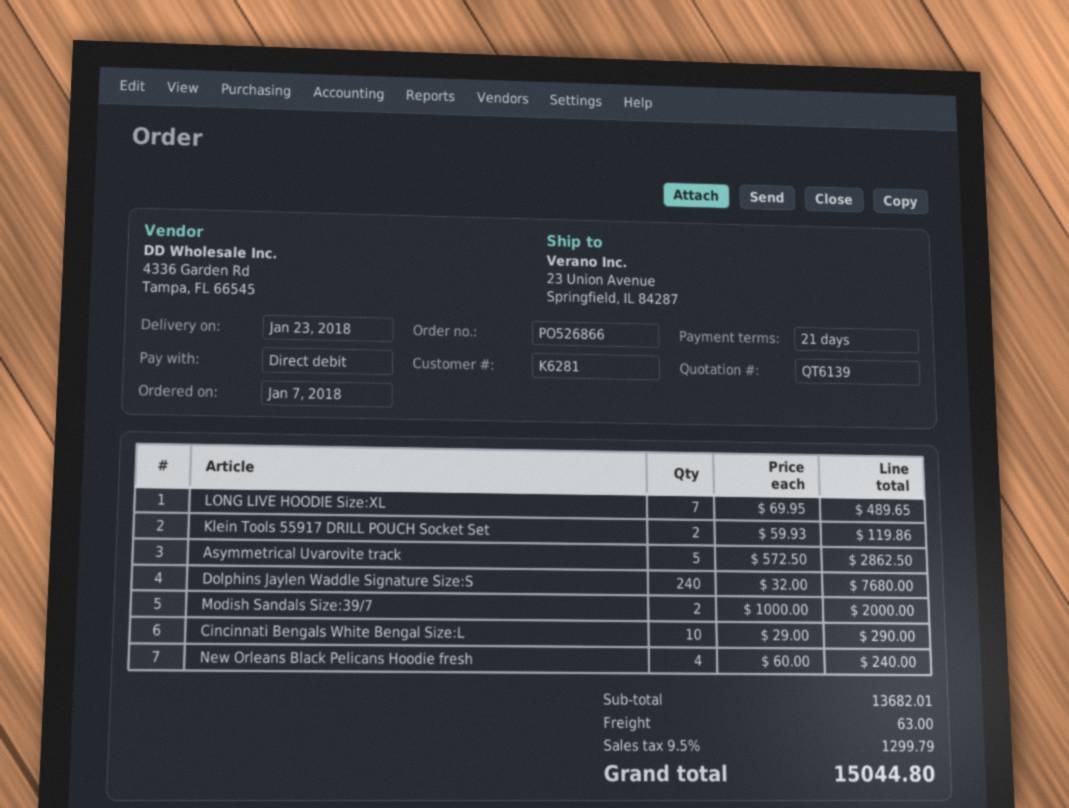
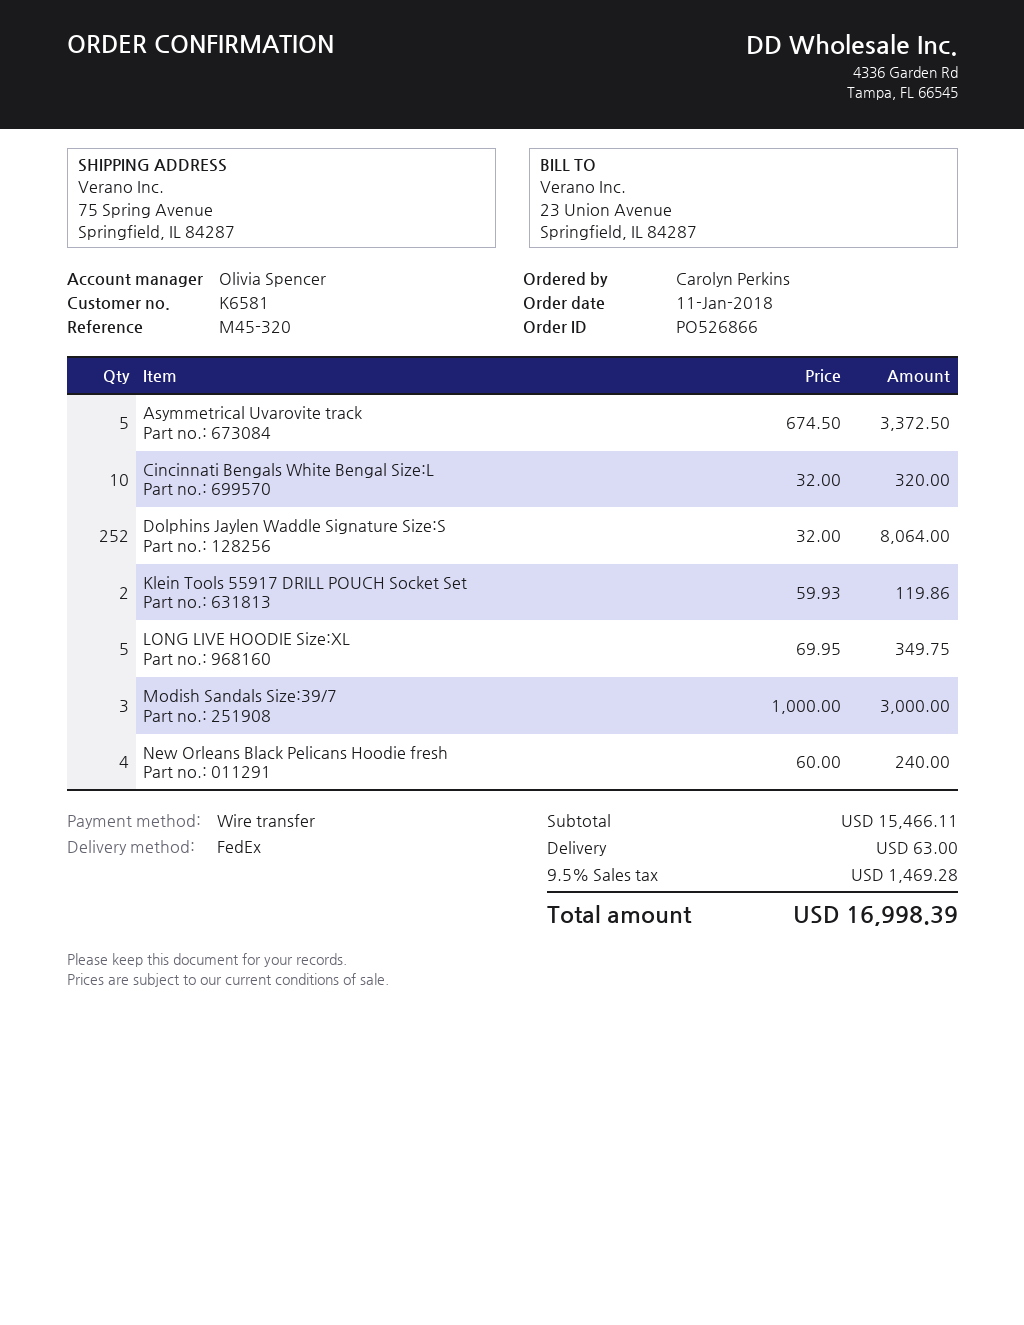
order date: 2018-01-07 -> 2018-01-11
customer number: K6281 -> K6581
payment method: direct debit -> bank transfer
ship to: 23 Union Avenue, Springfield, IL 84287 -> 75 Spring Avenue, Springfield, IL 84287
LONG LIVE HOODIE Size:XL: 7 x 69.95 = 489.65 -> 5 x 69.95 = 349.75
Asymmetrical Uvarovite track: 5 x 572.50 = 2862.50 -> 5 x 674.50 = 3372.50
Dolphins Jaylen Waddle Signature Size:S: 240 x 32.00 = 7680.00 -> 252 x 32.00 = 8064.00
Modish Sandals Size:39/7: 2 x 1000.00 = 2000.00 -> 3 x 1000.00 = 3000.00
Cincinnati Bengals White Bengal Size:L: 10 x 29.00 = 290.00 -> 10 x 32.00 = 320.00
subtotal: 13682.01 -> 15466.11
tax: 9.5% = 1299.79 -> 9.5% = 1469.28
total: 15044.80 -> 16998.39

